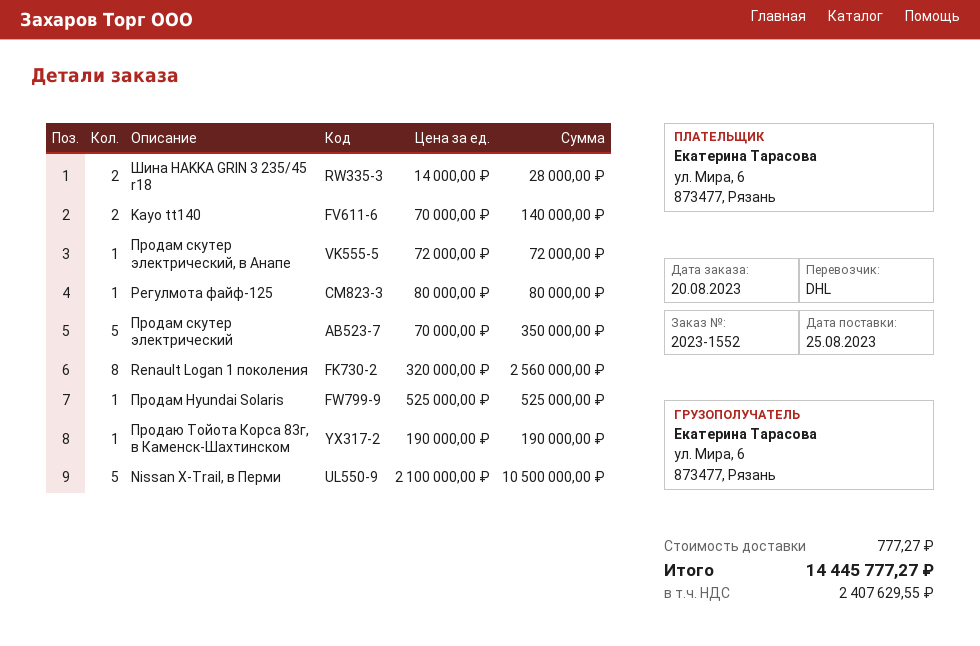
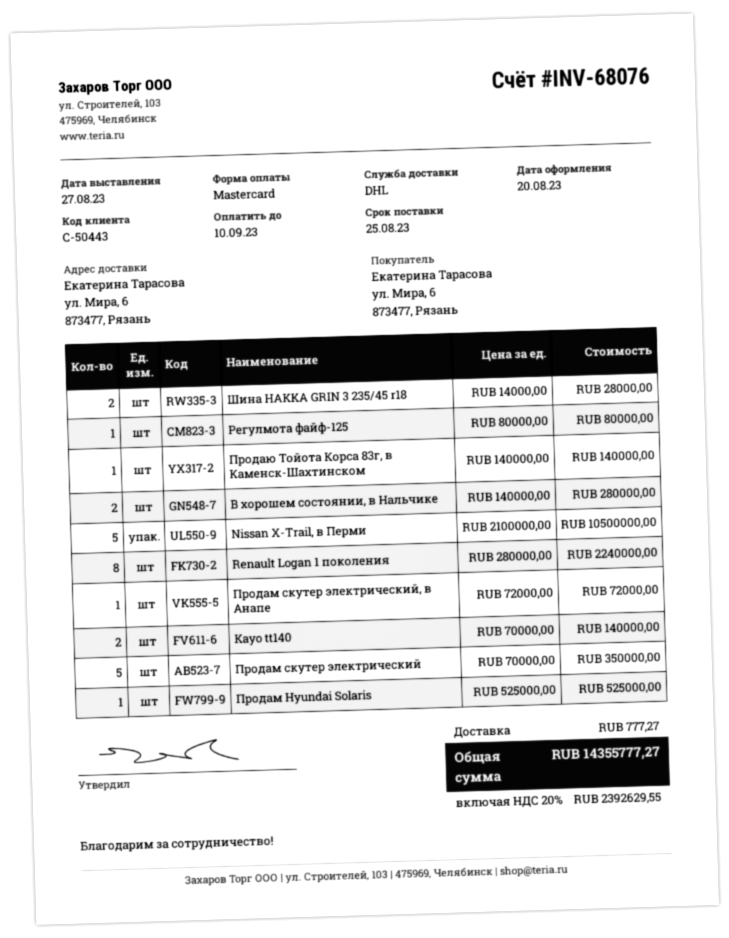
Renault Logan 1 поколения: 8 x 320000.00 = 2560000.00 -> 8 x 280000.00 = 2240000.00
Продаю Тойота Корса 83г, в Каменск-Шахтинском: 1 x 190000.00 = 190000.00 -> 1 x 140000.00 = 140000.00
В хорошем состоянии, в Нальчике: none -> 2 x 140000.00 = 280000.00
tax: 2407629.55 -> 2392629.55
total: 14445777.27 -> 14355777.27

